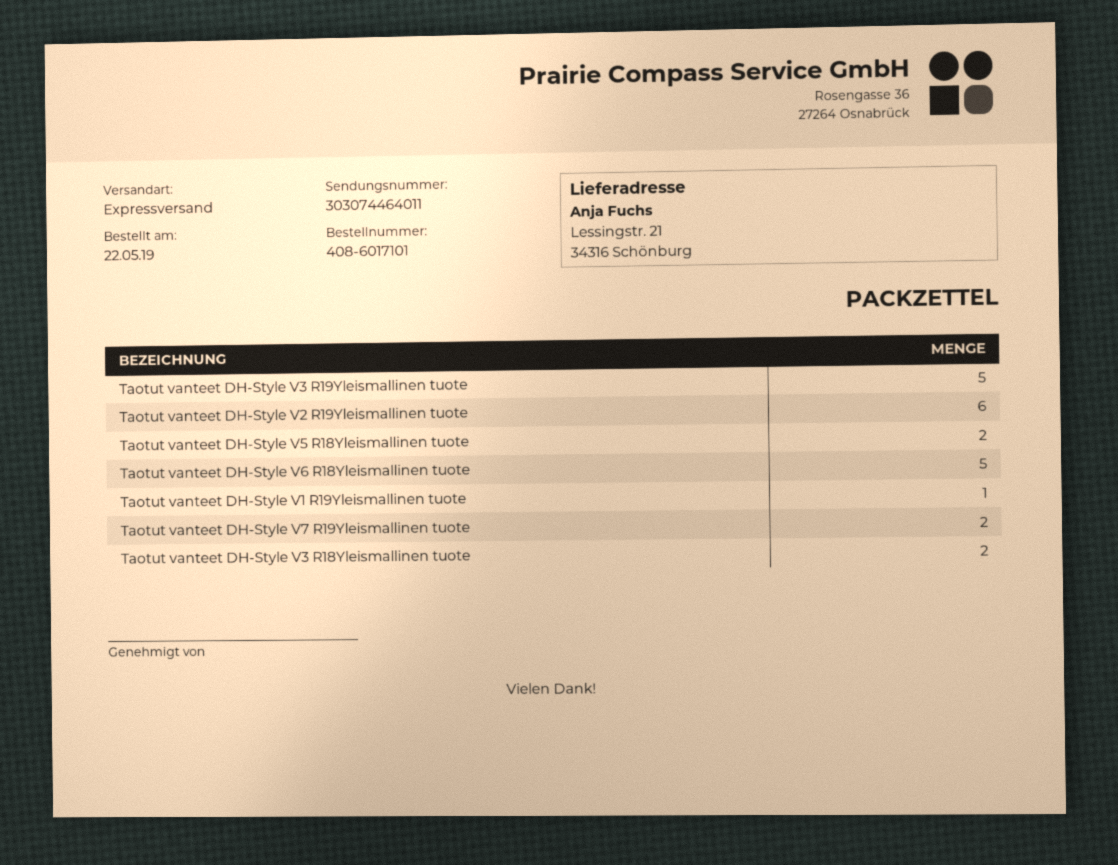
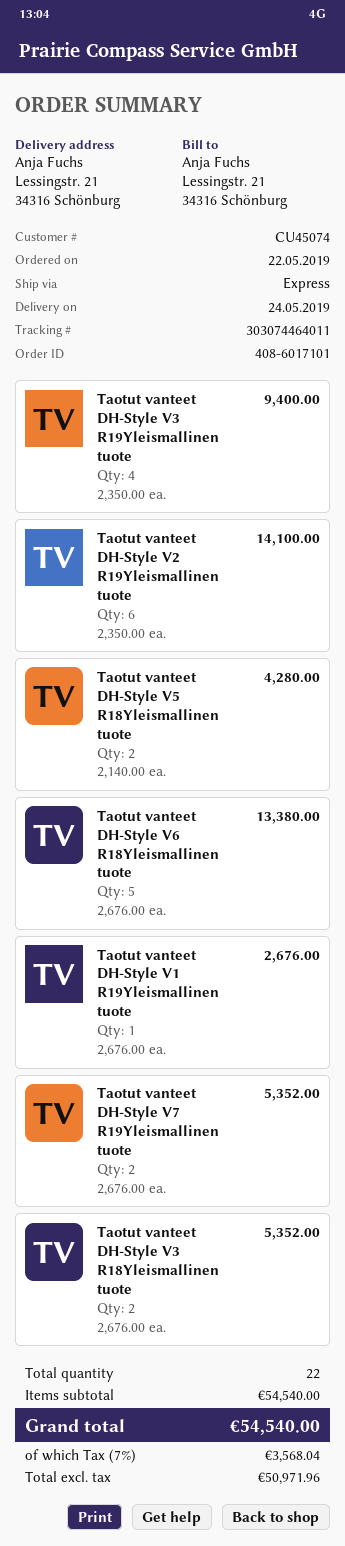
Taotut vanteet DH-Style V3 R19Yleismallinen tuote: 5 -> 4

